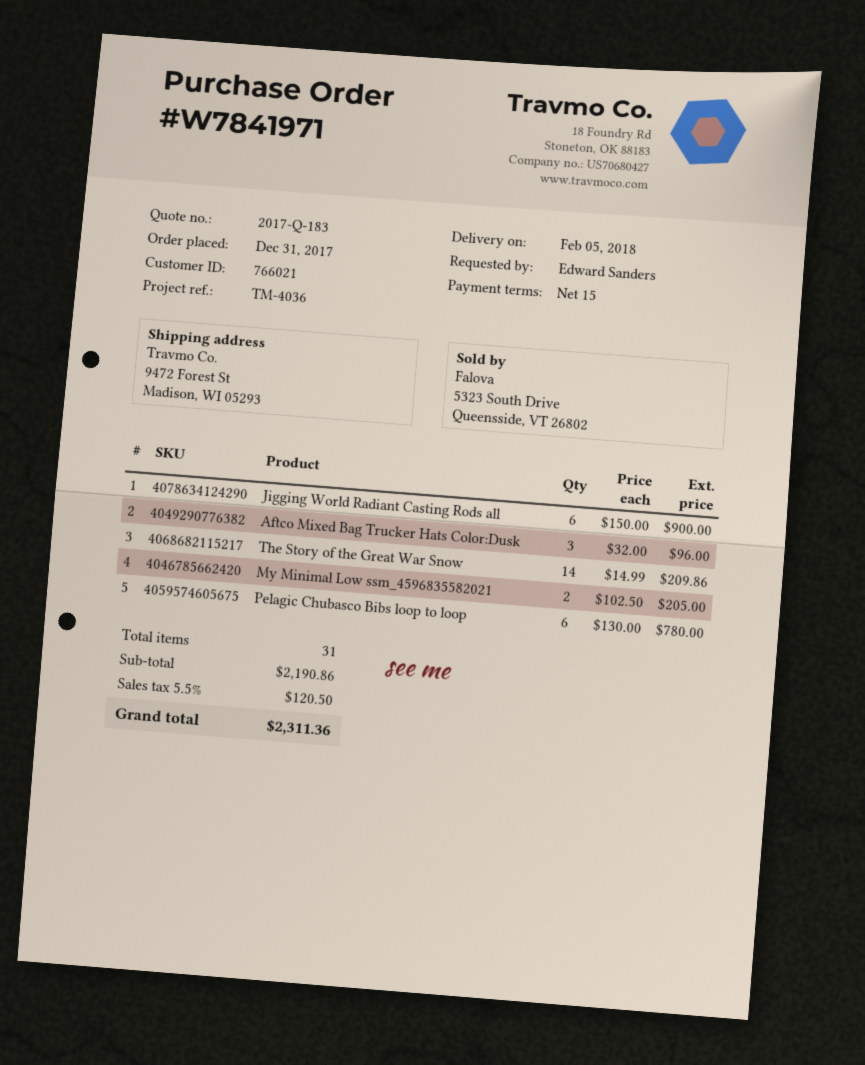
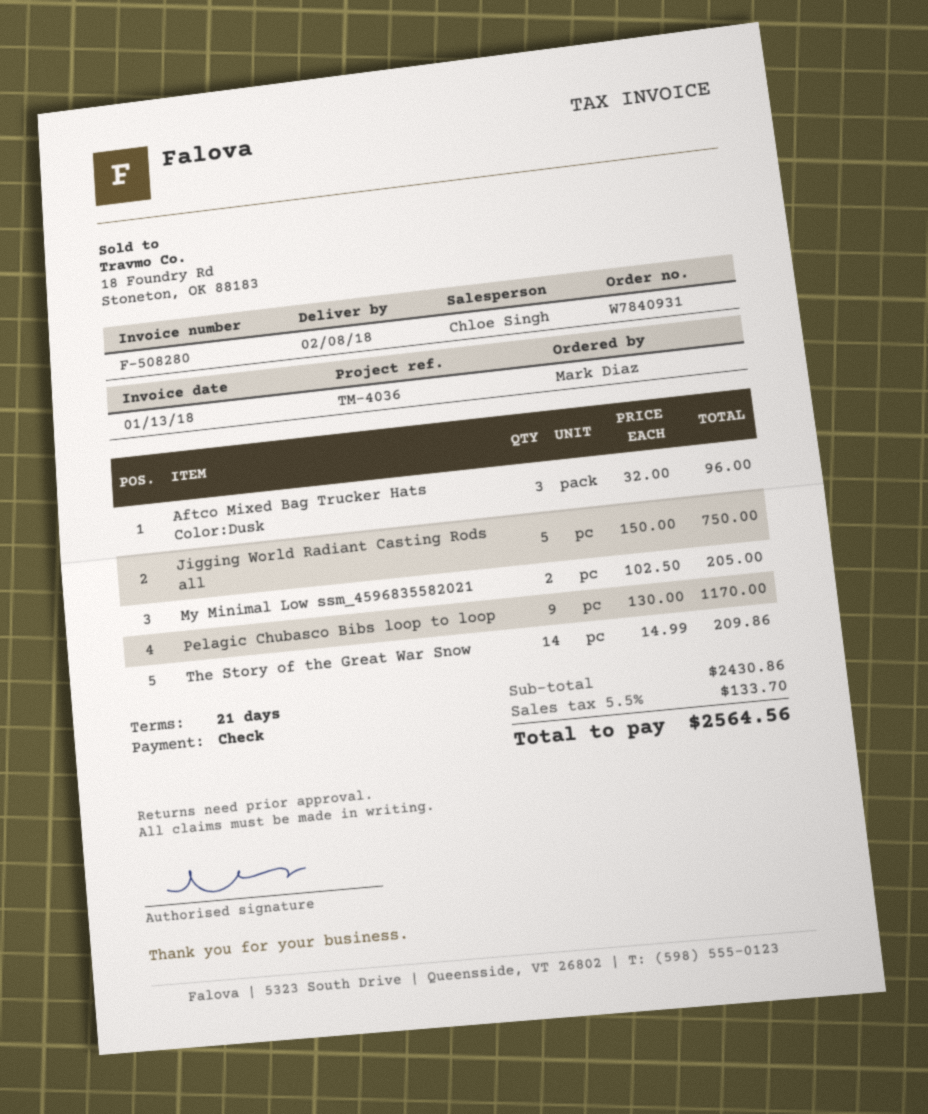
order number: W7841971 -> W7840931
delivery date: 2018-02-05 -> 2018-02-08
payment terms: 15 days -> 21 days
ordered by: Edward Sanders -> Mark Diaz
Jigging World Radiant Casting Rods all: 6 x 150.00 = 900.00 -> 5 x 150.00 = 750.00
Pelagic Chubasco Bibs loop to loop: 6 x 130.00 = 780.00 -> 9 x 130.00 = 1170.00
subtotal: 2190.86 -> 2430.86
tax: 5.5% = 120.50 -> 5.5% = 133.70
total: 2311.36 -> 2564.56

